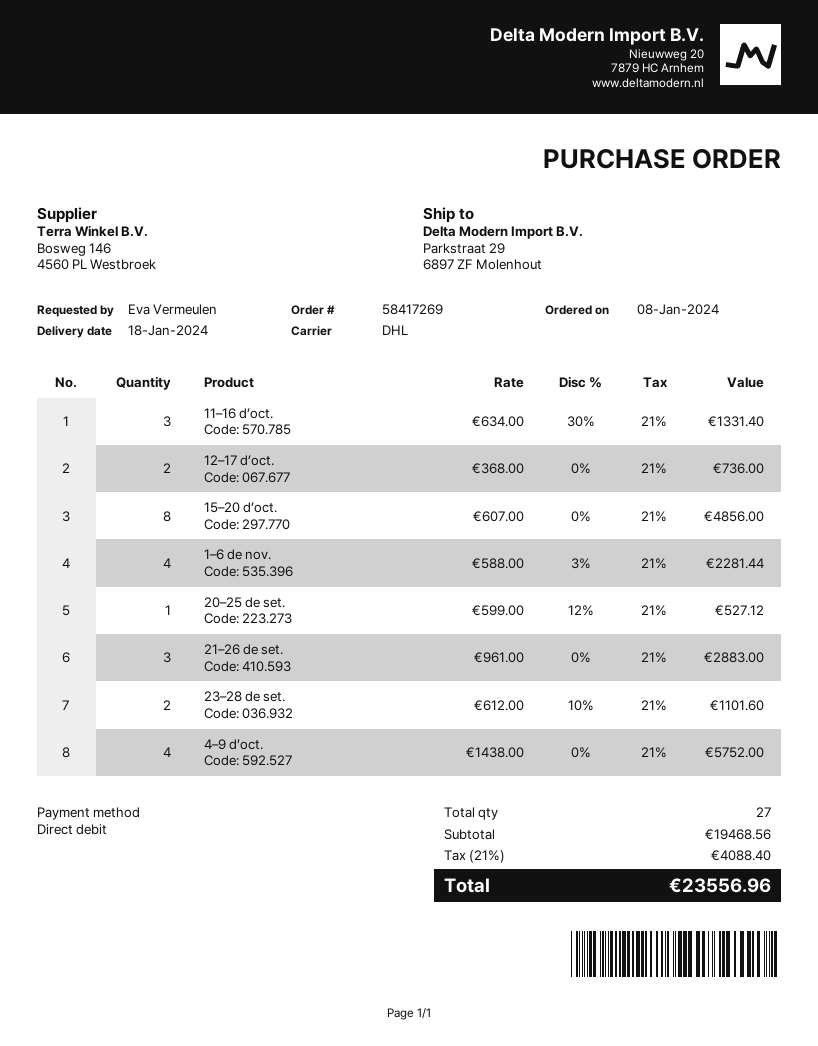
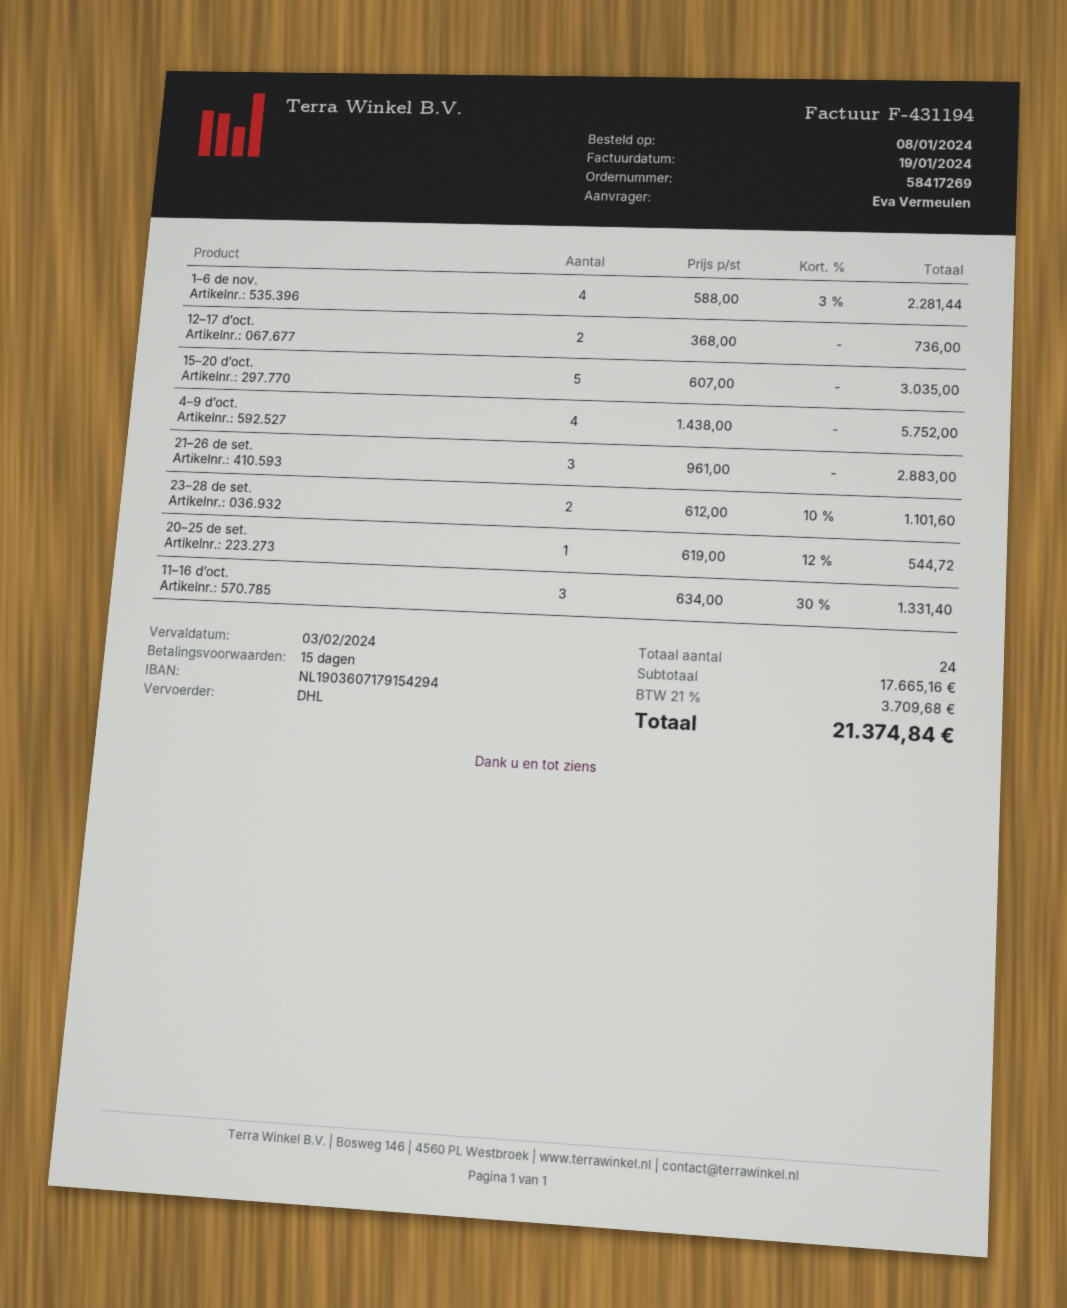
15–20 d’oct.: 8 x 607.00 = 4856.00 -> 5 x 607.00 = 3035.00
20–25 de set.: 1 x 599.00 - 12% = 527.12 -> 1 x 619.00 - 12% = 544.72
total quantity: 27 -> 24
subtotal: 19468.56 -> 17665.16
tax: 21% = 4088.40 -> 21% = 3709.68
total: 23556.96 -> 21374.84

